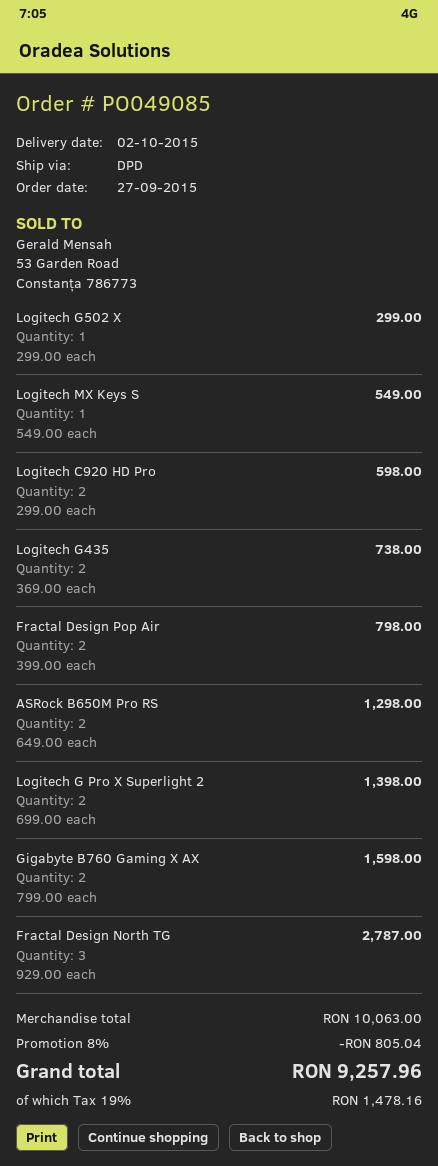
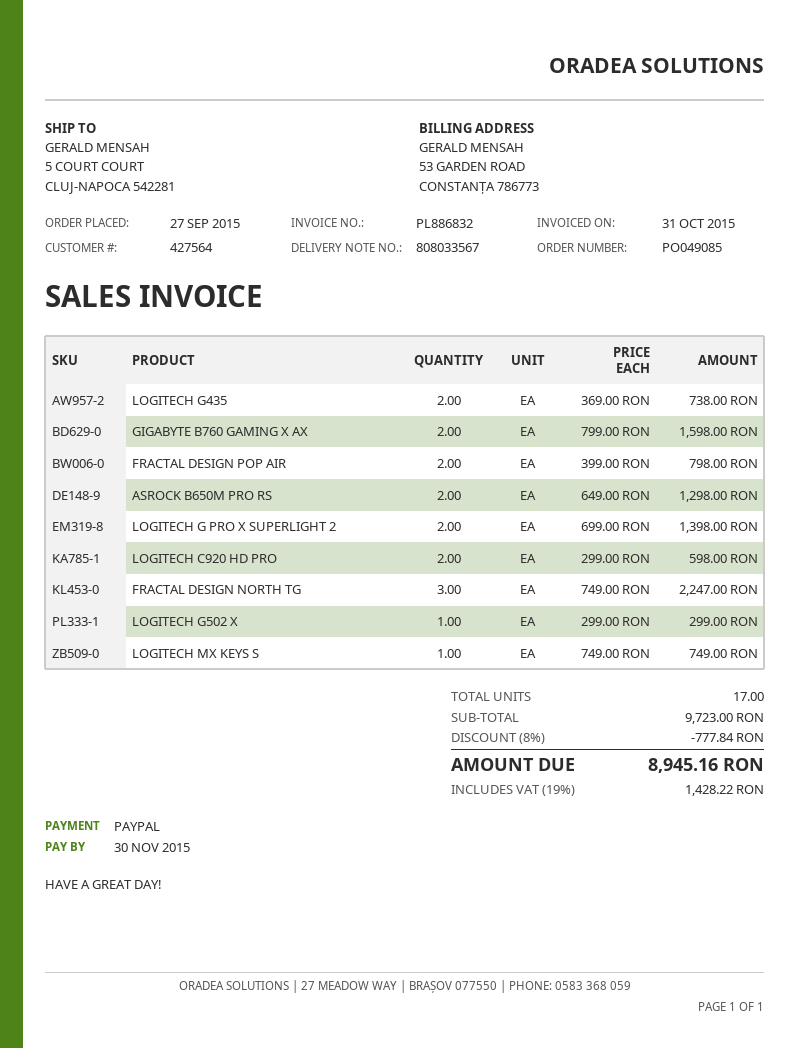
Logitech MX Keys S: 1 x 549.00 = 549.00 -> 1 x 749.00 = 749.00
Fractal Design North TG: 3 x 929.00 = 2787.00 -> 3 x 749.00 = 2247.00
subtotal: 10063.00 -> 9723.00
discount: 8% = 805.04 -> 8% = 777.84
tax: 19% = 1478.16 -> 19% = 1428.22
total: 9257.96 -> 8945.16

